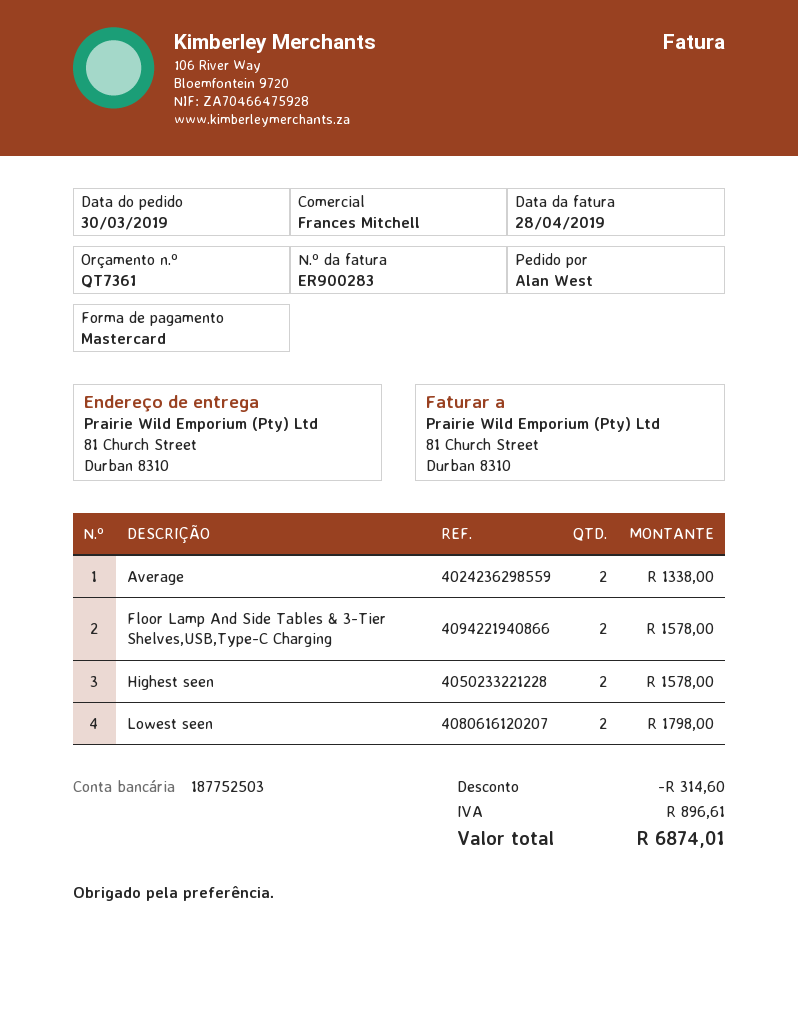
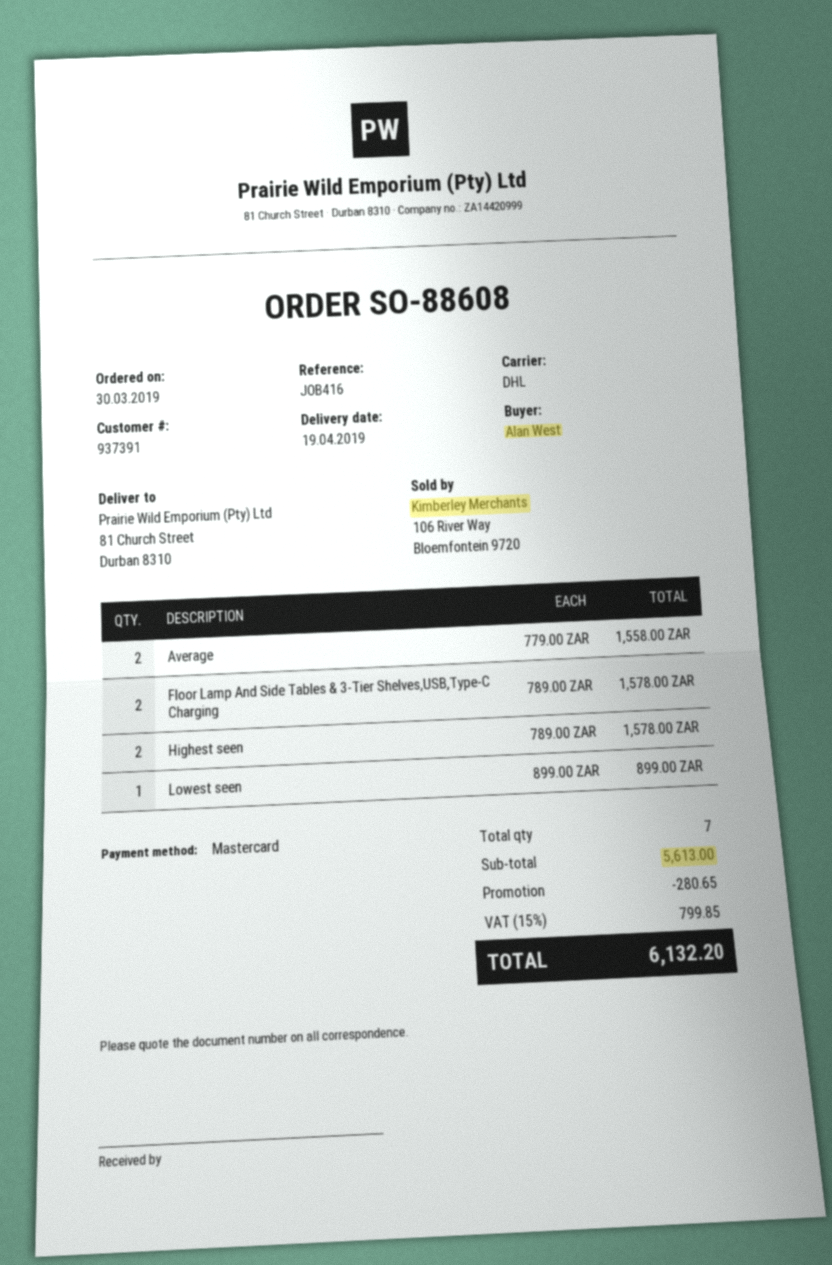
Average: 2 for 1338.00 -> 2 for 1558.00
Lowest seen: 2 for 1798.00 -> 1 for 899.00
discount: 314.60 -> 280.65
tax: 896.61 -> 799.85
total: 6874.01 -> 6132.20

